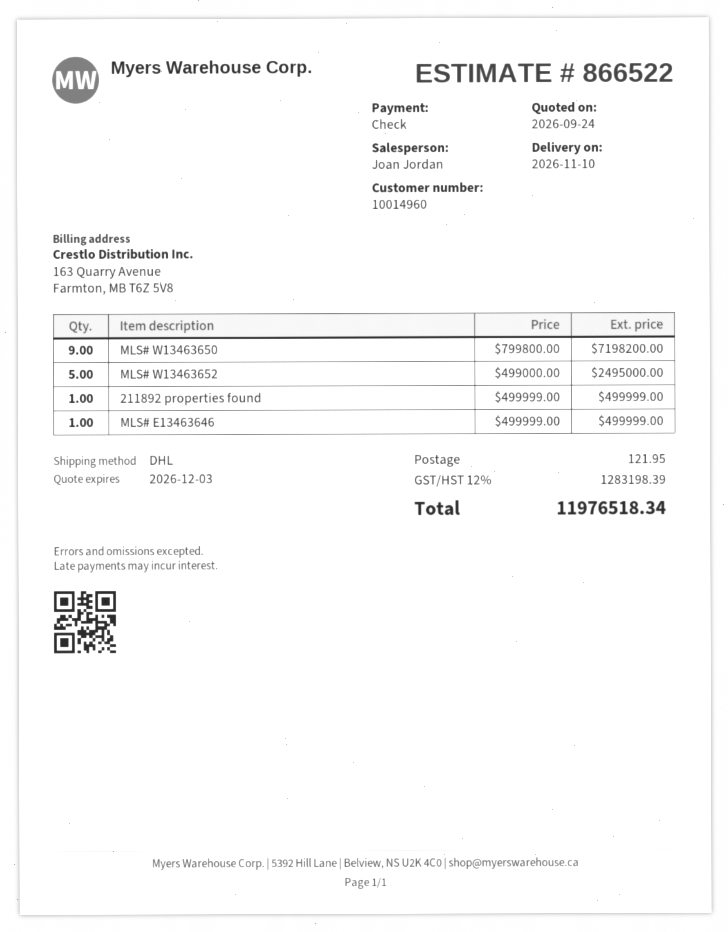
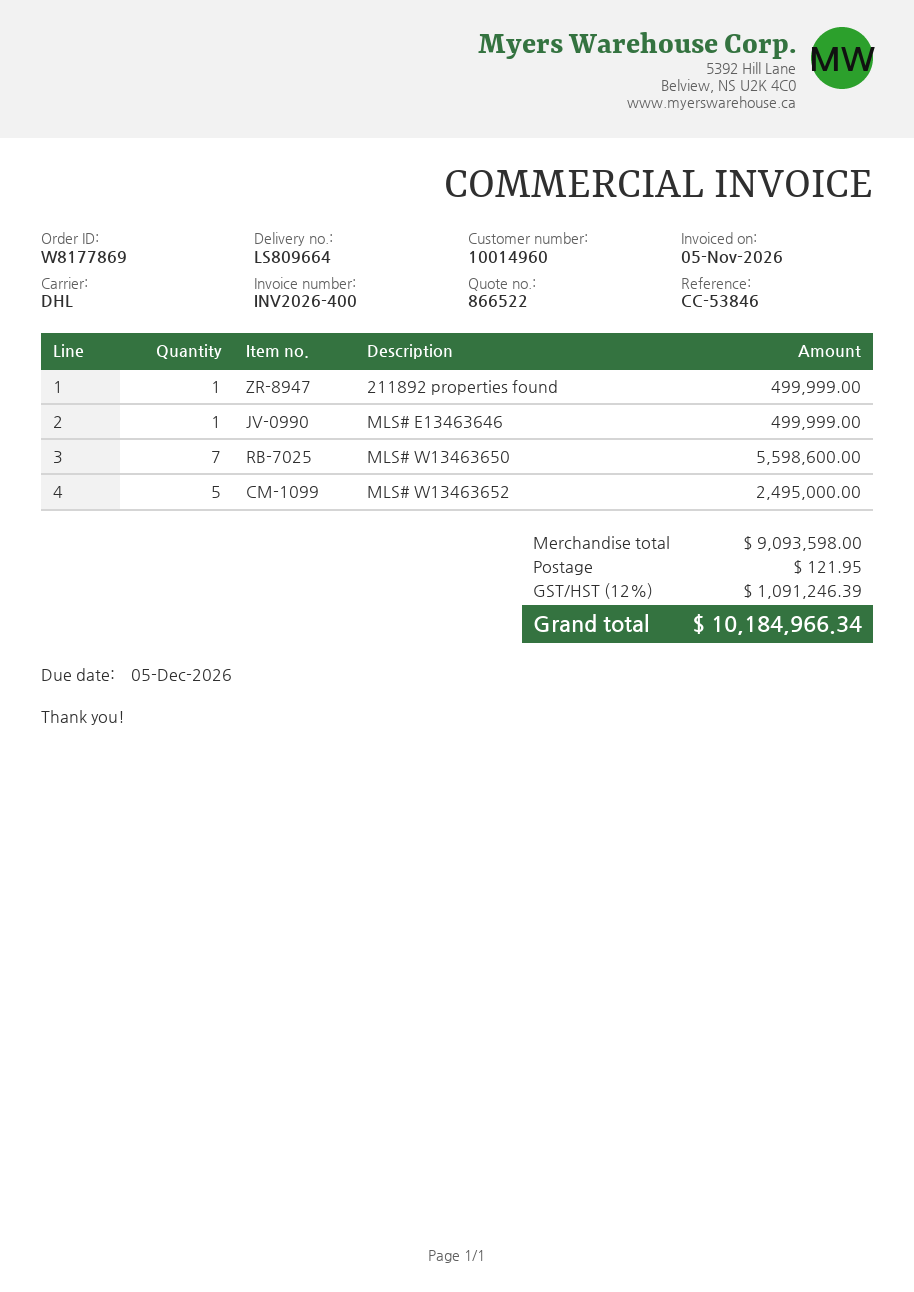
MLS# W13463650: 9 for 7198200.00 -> 7 for 5598600.00
tax: 12% = 1283198.39 -> 12% = 1091246.39
total: 11976518.34 -> 10184966.34

